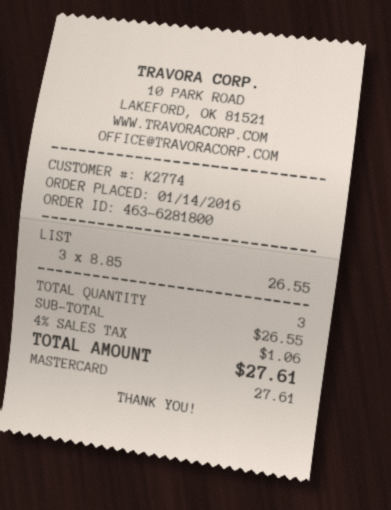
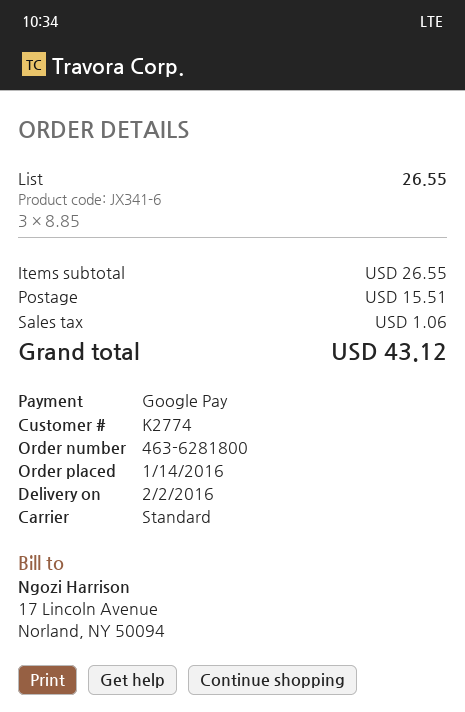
payment method: Mastercard -> Google Pay
shipping: none -> 15.51
total: 27.61 -> 43.12

